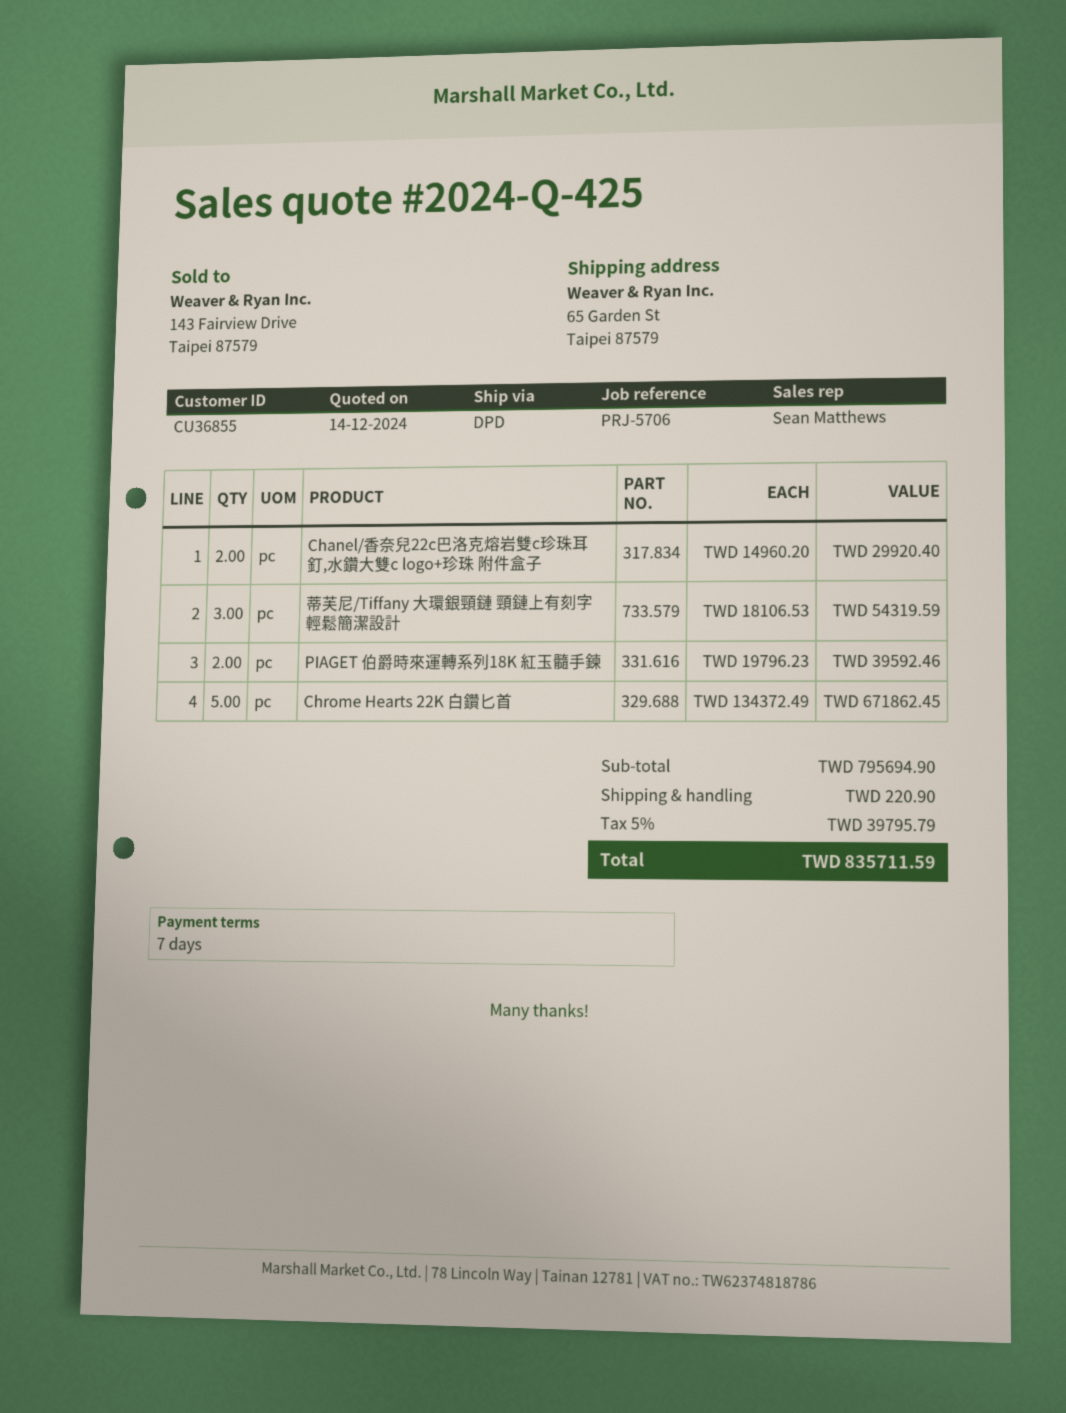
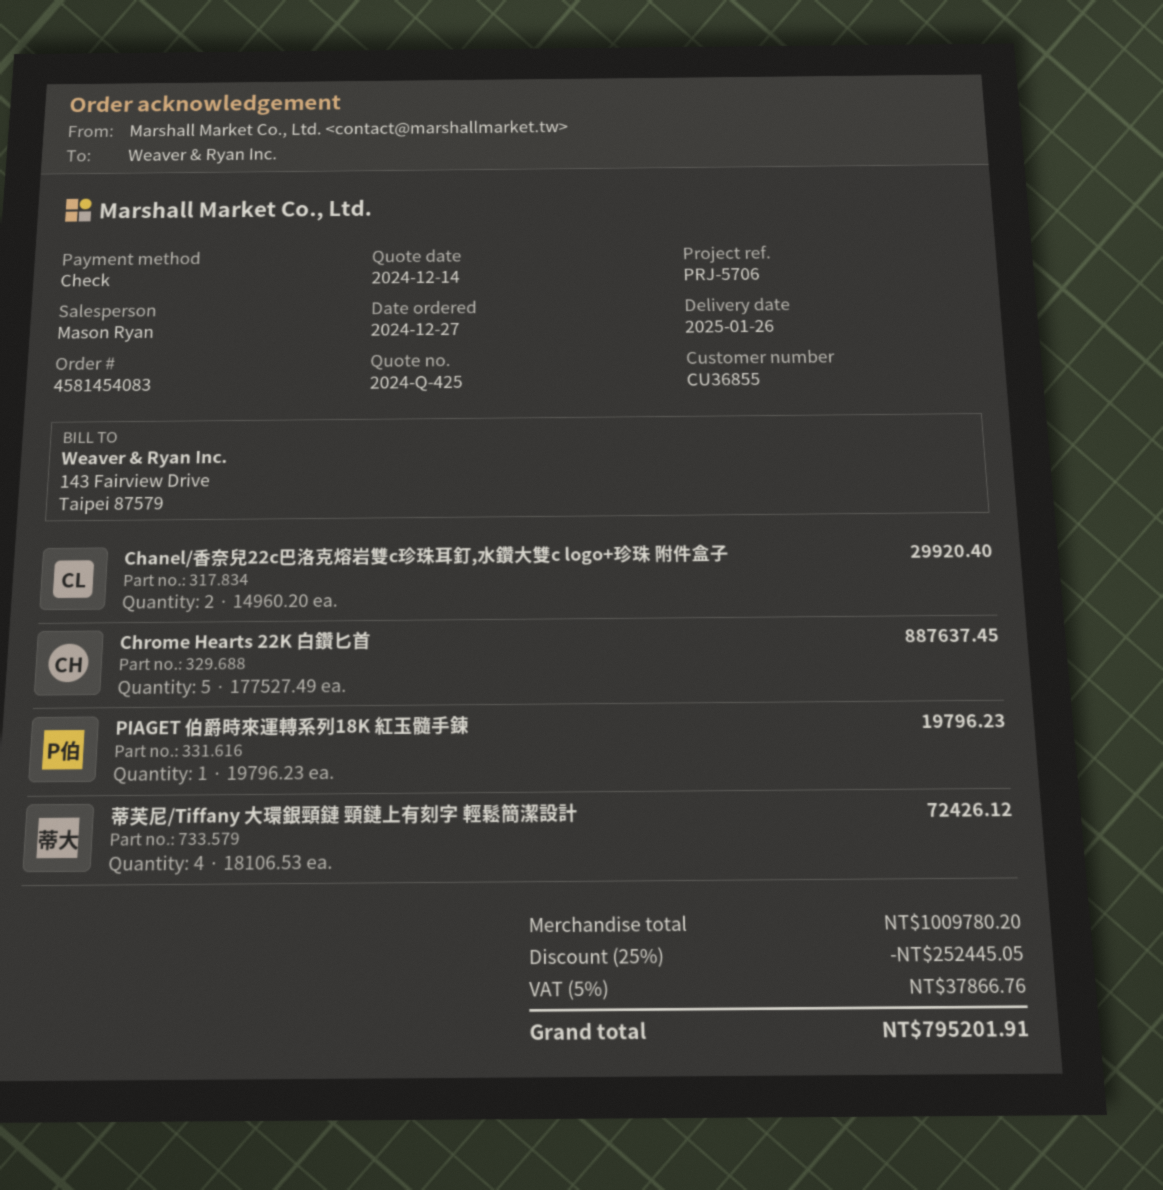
sales rep: Sean Matthews -> Mason Ryan
蒂芙尼/Tiffany 大環銀頸鏈 頸鏈上有刻字 輕鬆簡潔設計: 3 x 18106.53 = 54319.59 -> 4 x 18106.53 = 72426.12
PIAGET 伯爵時來運轉系列18K 紅玉髓手鍊: 2 x 19796.23 = 39592.46 -> 1 x 19796.23 = 19796.23
Chrome Hearts 22K 白鑽匕首: 5 x 134372.49 = 671862.45 -> 5 x 177527.49 = 887637.45
subtotal: 795694.90 -> 1009780.20
discount: none -> 25% = 252445.05
shipping: 220.90 -> none
tax: 5% = 39795.79 -> 5% = 37866.76
total: 835711.59 -> 795201.91

